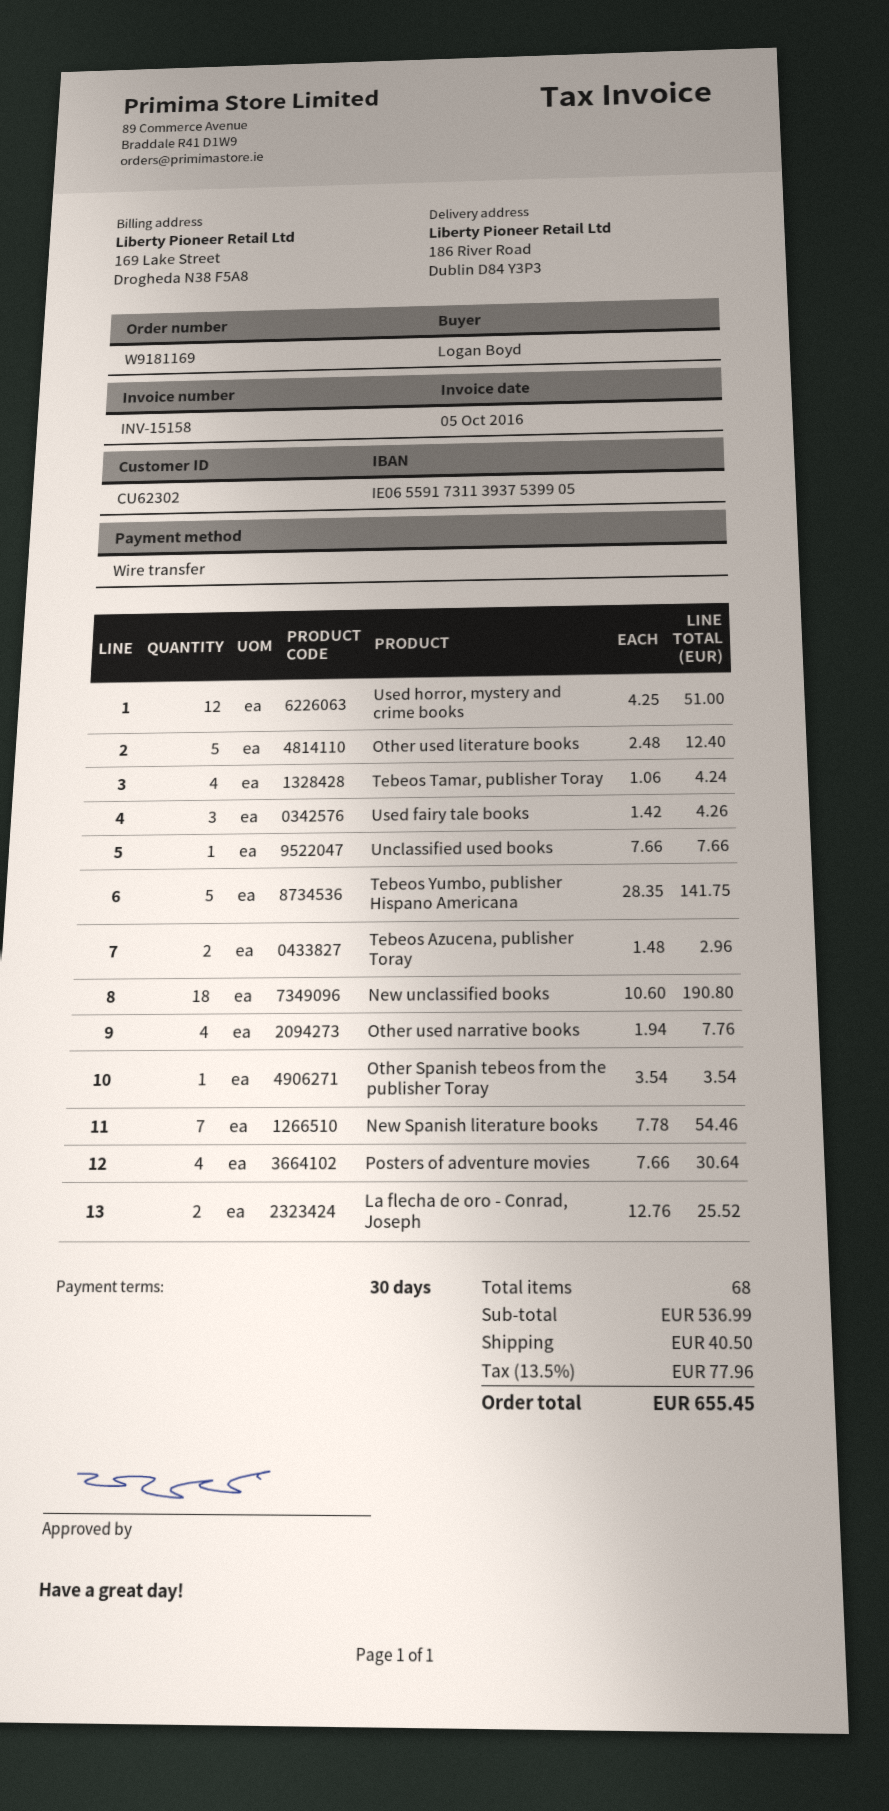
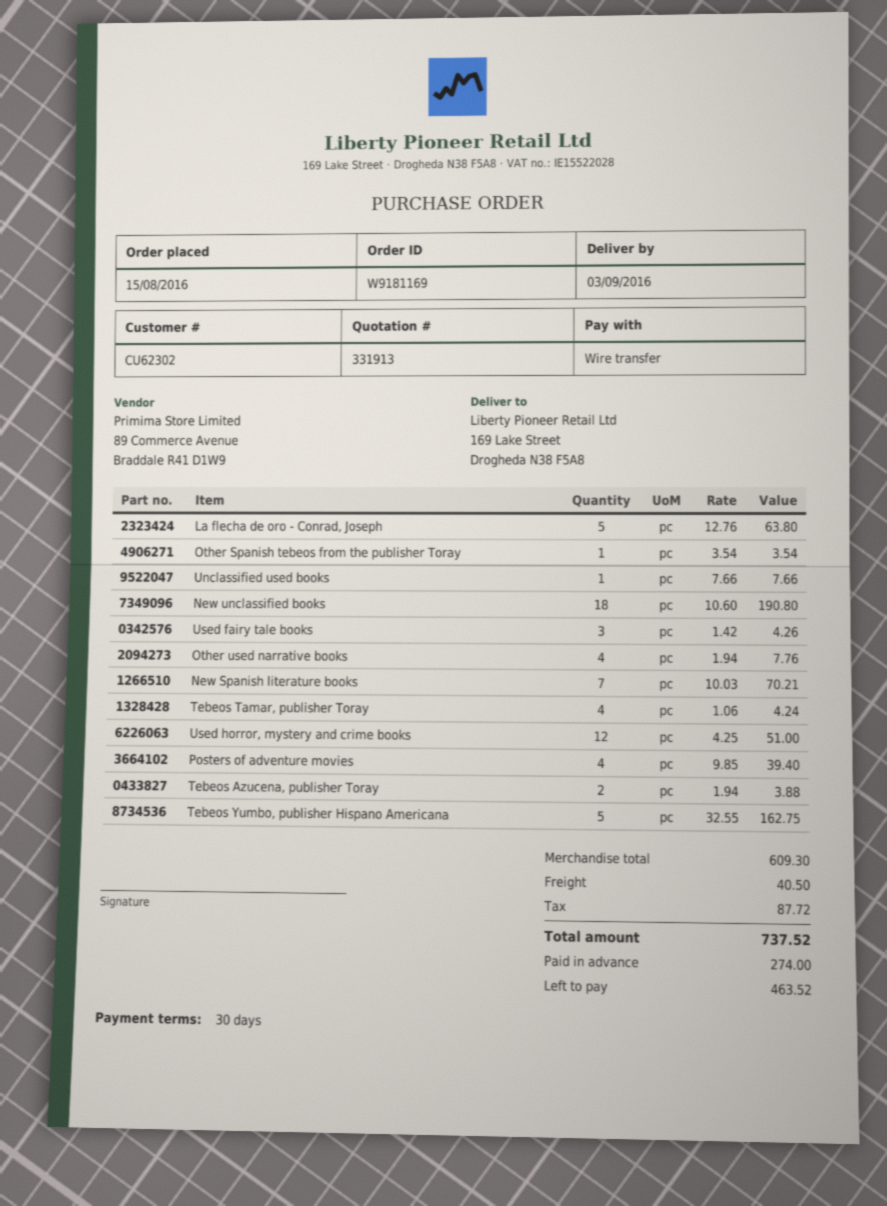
ship to: 186 River Road, Dublin D84 Y3P3 -> 169 Lake Street, Drogheda N38 F5A8
Other used literature books: 5 x 2.48 = 12.40 -> none
Tebeos Yumbo, publisher Hispano Americana: 5 x 28.35 = 141.75 -> 5 x 32.55 = 162.75
Tebeos Azucena, publisher Toray: 2 x 1.48 = 2.96 -> 2 x 1.94 = 3.88
New Spanish literature books: 7 x 7.78 = 54.46 -> 7 x 10.03 = 70.21
Posters of adventure movies: 4 x 7.66 = 30.64 -> 4 x 9.85 = 39.40
La flecha de oro - Conrad, Joseph: 2 x 12.76 = 25.52 -> 5 x 12.76 = 63.80
subtotal: 536.99 -> 609.30
tax: 77.96 -> 87.72
total: 655.45 -> 737.52

